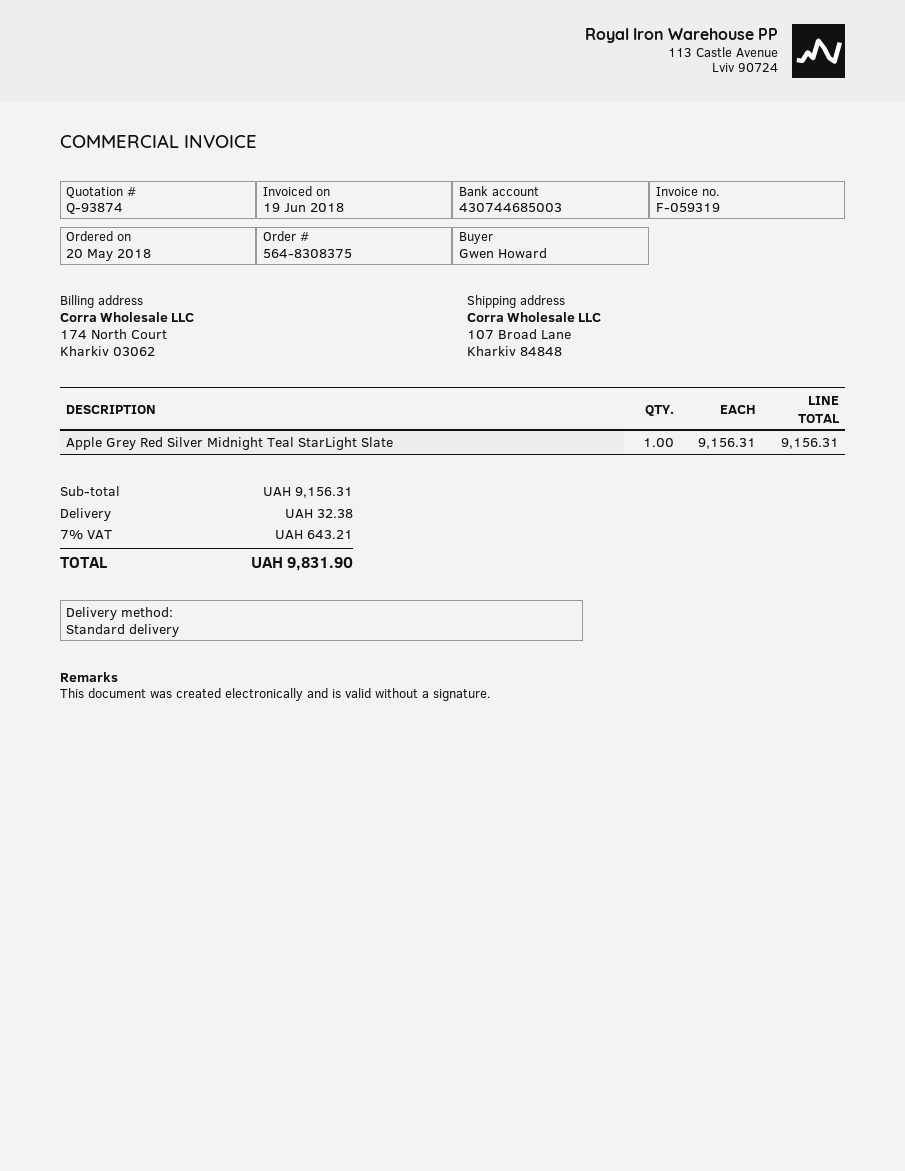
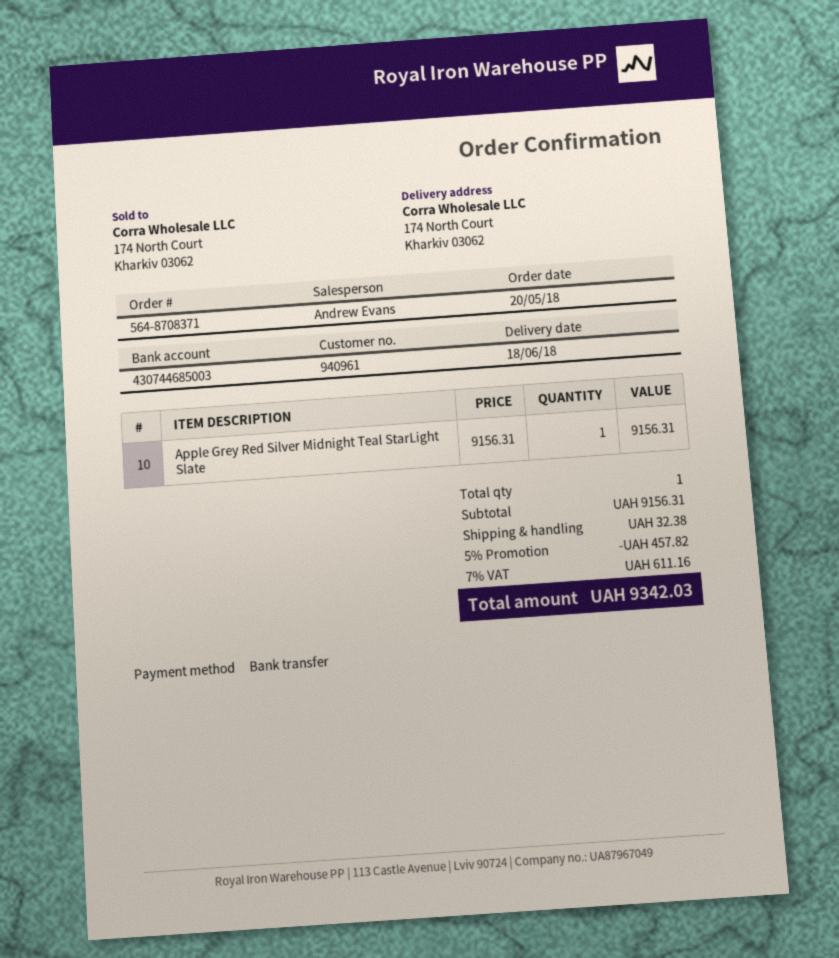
order number: 564-8308375 -> 564-8708371
ship to: 107 Broad Lane, Kharkiv 84848 -> 174 North Court, Kharkiv 03062
discount: none -> 5% = 457.82
tax: 7% = 643.21 -> 7% = 611.16
total: 9831.90 -> 9342.03

